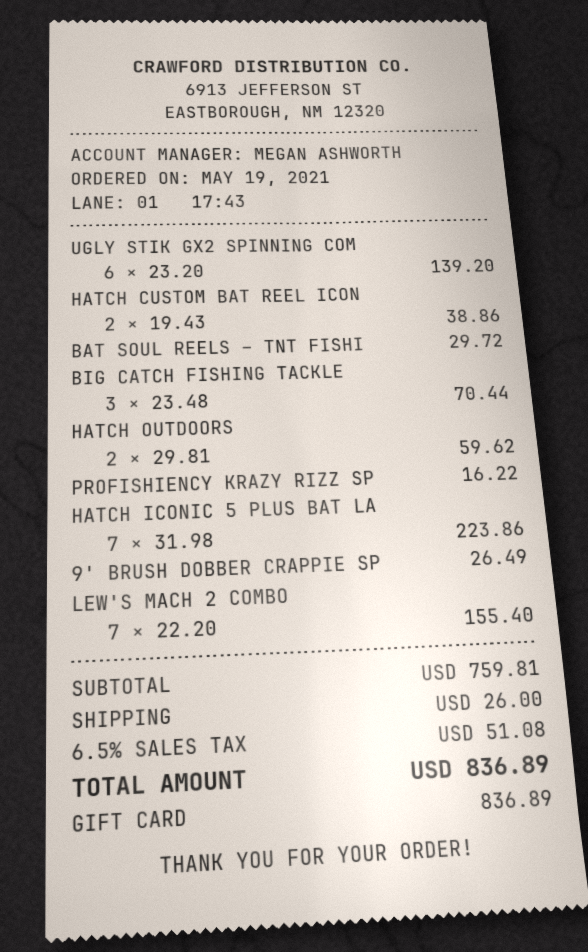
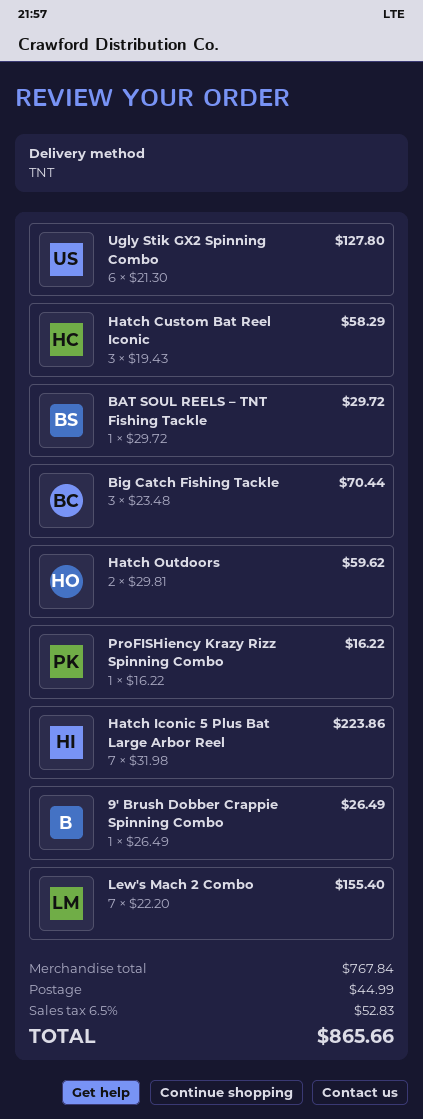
UGLY STIK GX2 SPINNING COM: 6 x 23.20 = 139.20 -> 6 x 21.30 = 127.80
HATCH CUSTOM BAT REEL ICON: 2 x 19.43 = 38.86 -> 3 x 19.43 = 58.29
subtotal: 759.81 -> 767.84
shipping: 26.00 -> 44.99
tax: 6.5% = 51.08 -> 6.5% = 52.83
total: 836.89 -> 865.66

